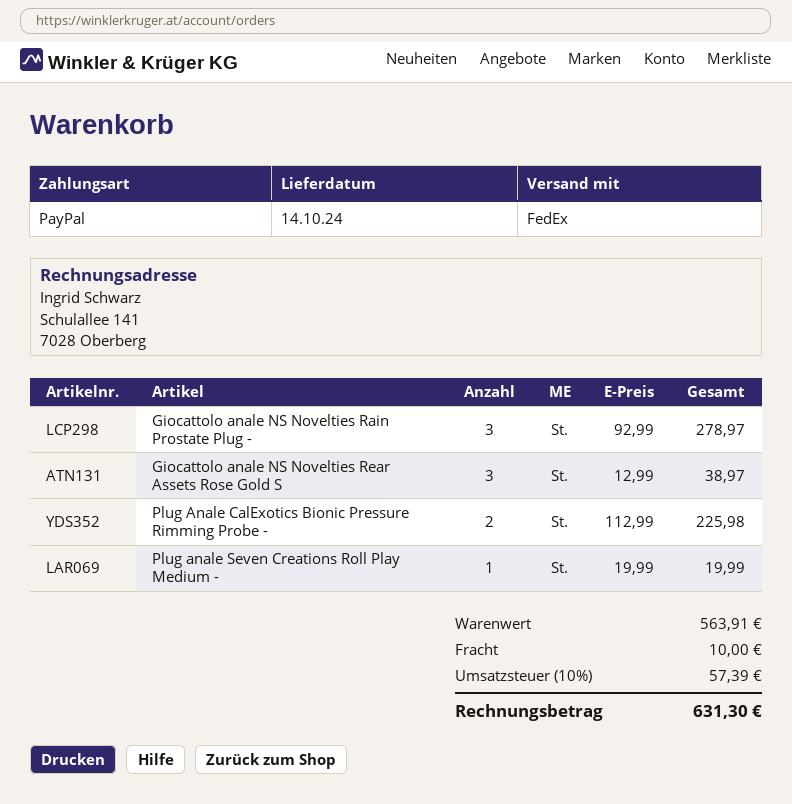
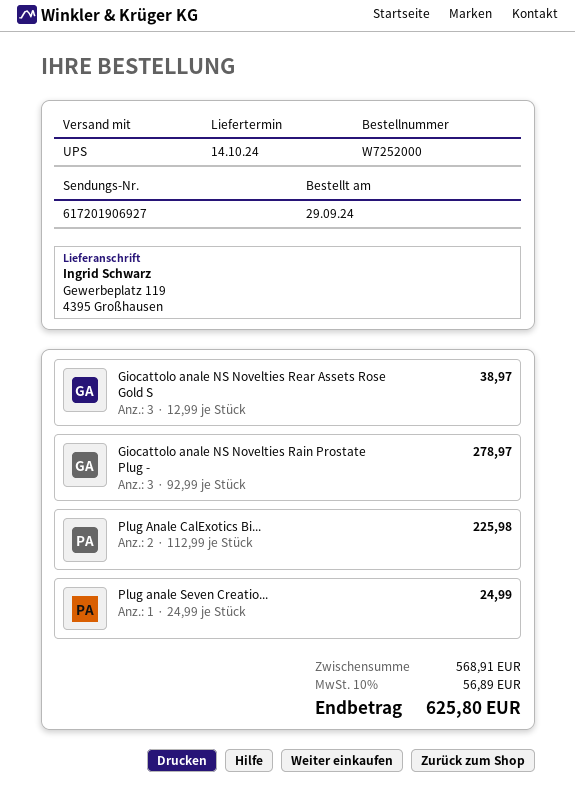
shipping method: FedEx -> UPS
Plug anale Seven Creations Roll Play Medium -: 1 x 19.99 = 19.99 -> 1 x 24.99 = 24.99
subtotal: 563.91 -> 568.91
shipping: 10.00 -> none
tax: 10% = 57.39 -> 10% = 56.89
total: 631.30 -> 625.80

